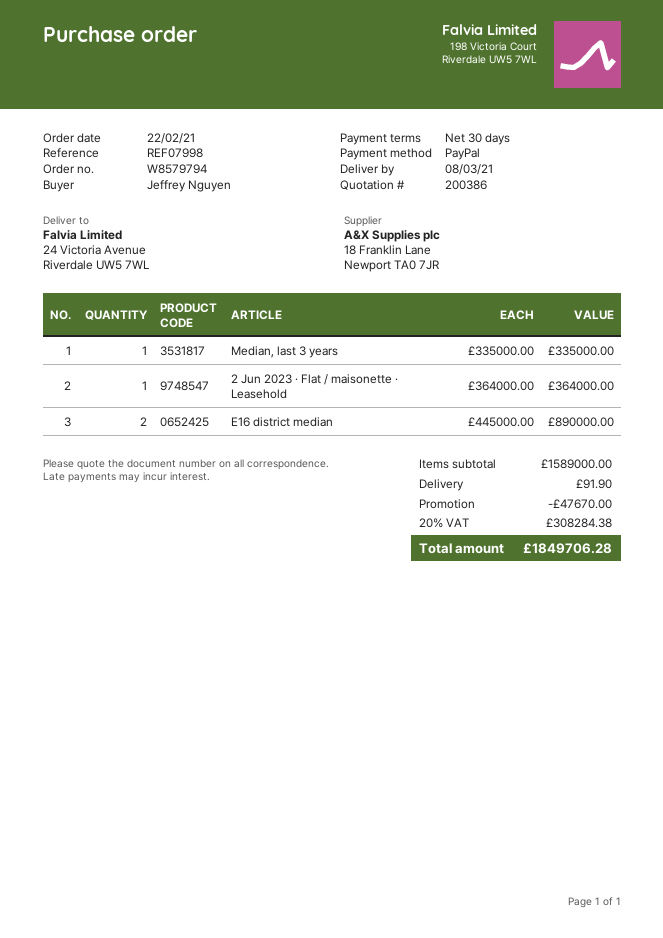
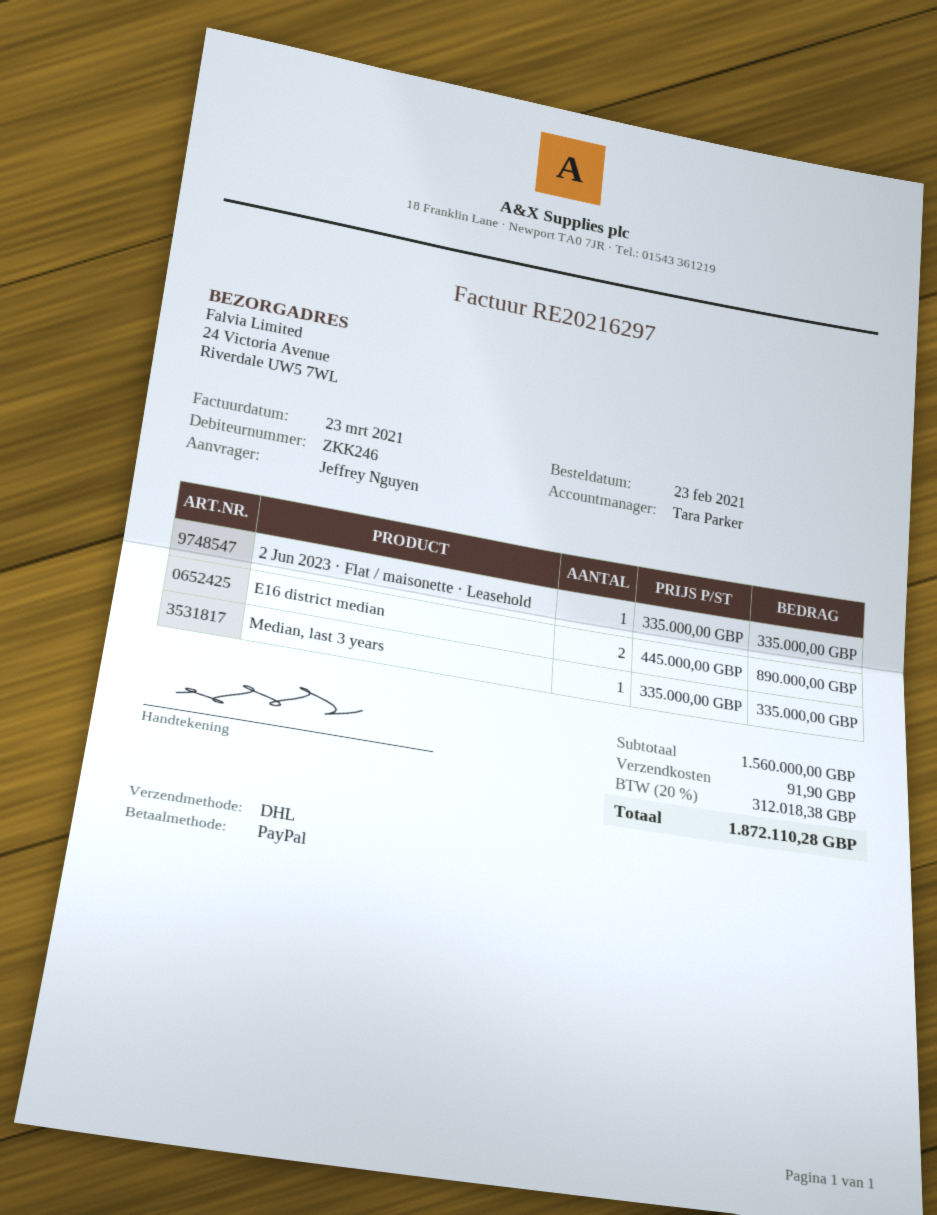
order date: 2021-02-22 -> 2021-02-23
2 Jun 2023 · Flat / maisonette · Leasehold: 1 x 364000.00 = 364000.00 -> 1 x 335000.00 = 335000.00
subtotal: 1589000.00 -> 1560000.00
discount: 47670.00 -> none
tax: 20% = 308284.38 -> 20% = 312018.38
total: 1849706.28 -> 1872110.28

